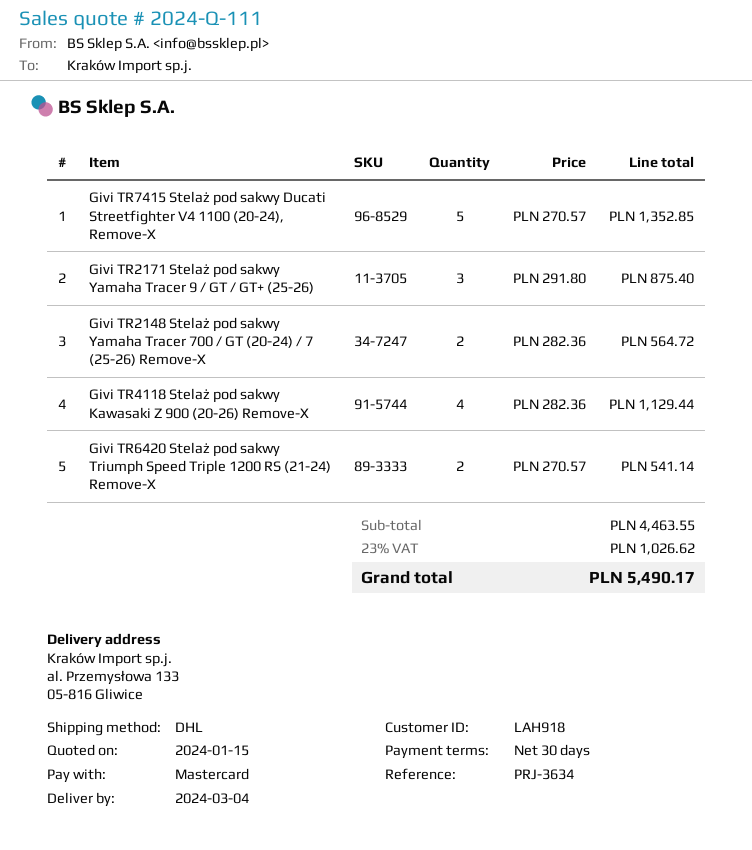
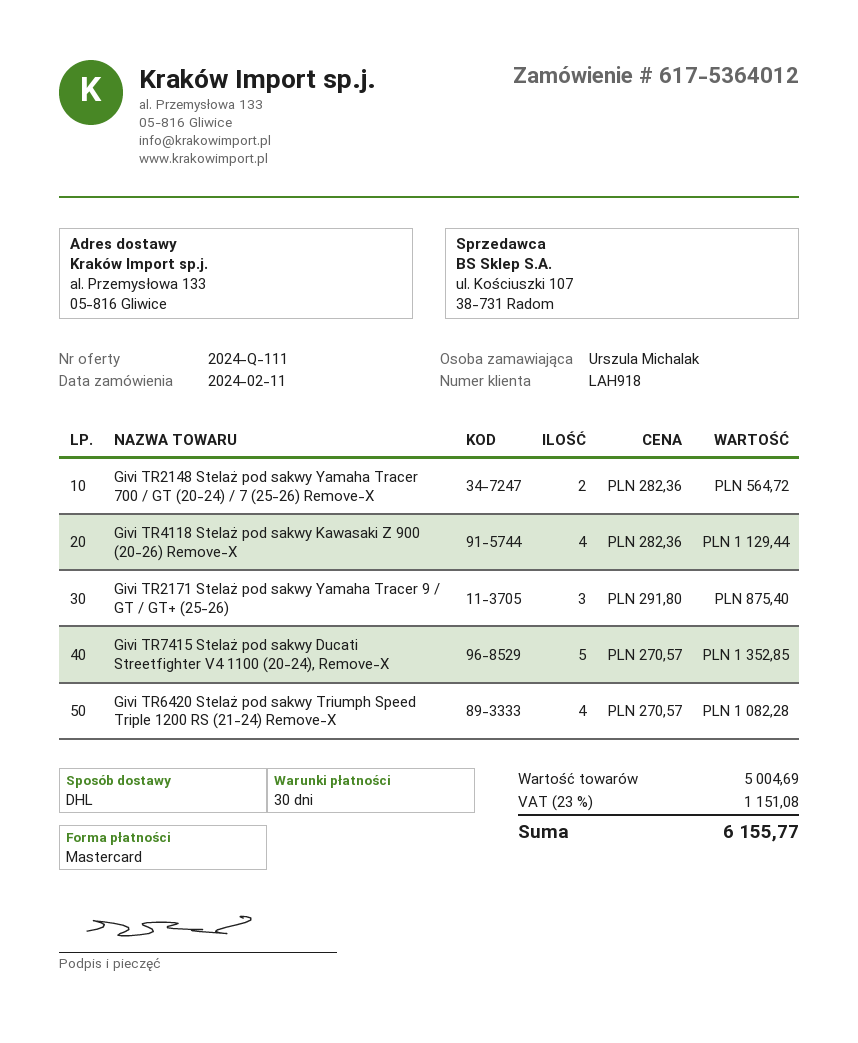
Givi TR6420 Stelaż pod sakwy Triumph Speed Triple 1200 RS (21-24) Remove-X: 2 x 270.57 = 541.14 -> 4 x 270.57 = 1082.28
subtotal: 4463.55 -> 5004.69
tax: 23% = 1026.62 -> 23% = 1151.08
total: 5490.17 -> 6155.77

